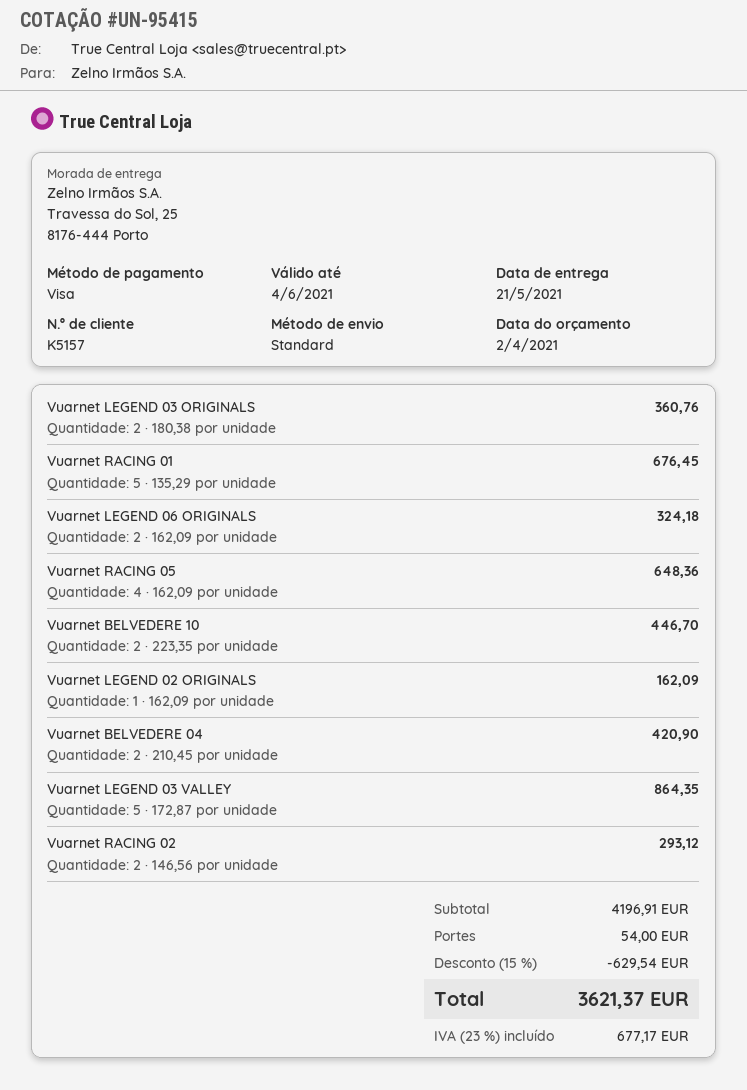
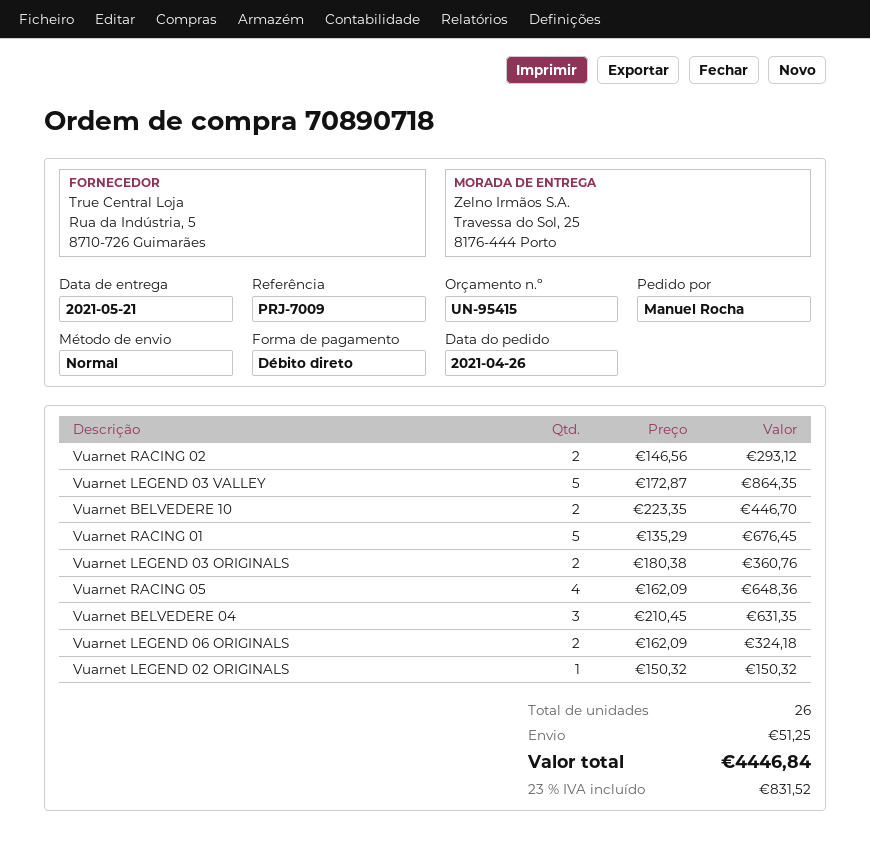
payment method: Visa -> direct debit
Vuarnet LEGEND 02 ORIGINALS: 1 x 162.09 = 162.09 -> 1 x 150.32 = 150.32
Vuarnet BELVEDERE 04: 2 x 210.45 = 420.90 -> 3 x 210.45 = 631.35
discount: 15% = 629.54 -> none
shipping: 54.00 -> 51.25
tax: 23% = 677.17 -> 23% = 831.52
total: 3621.37 -> 4446.84

